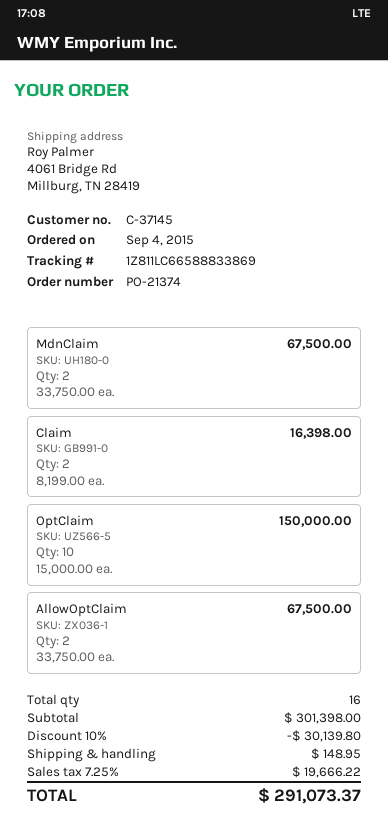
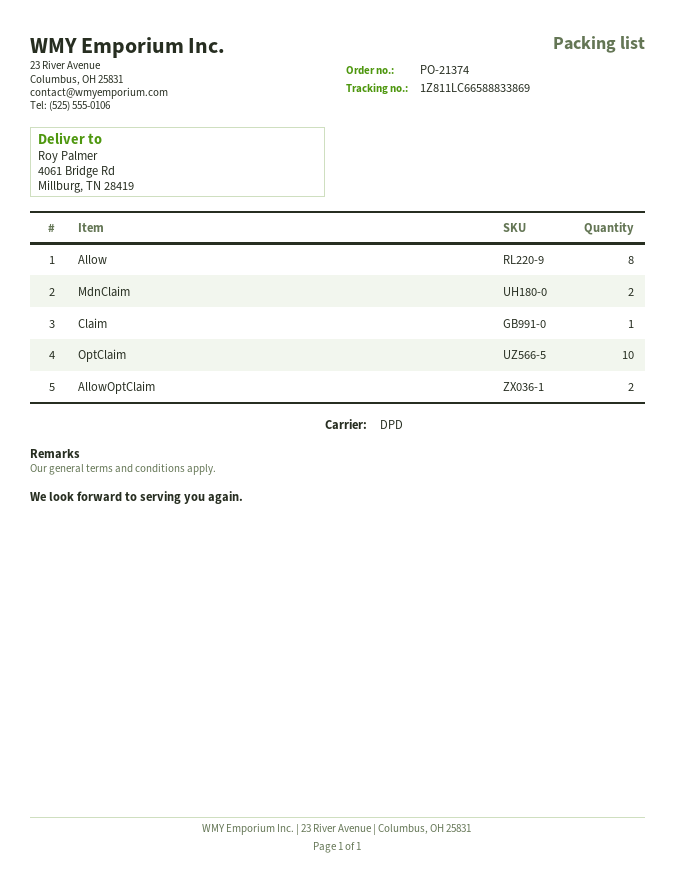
Claim: 2 -> 1
Allow: none -> 8

